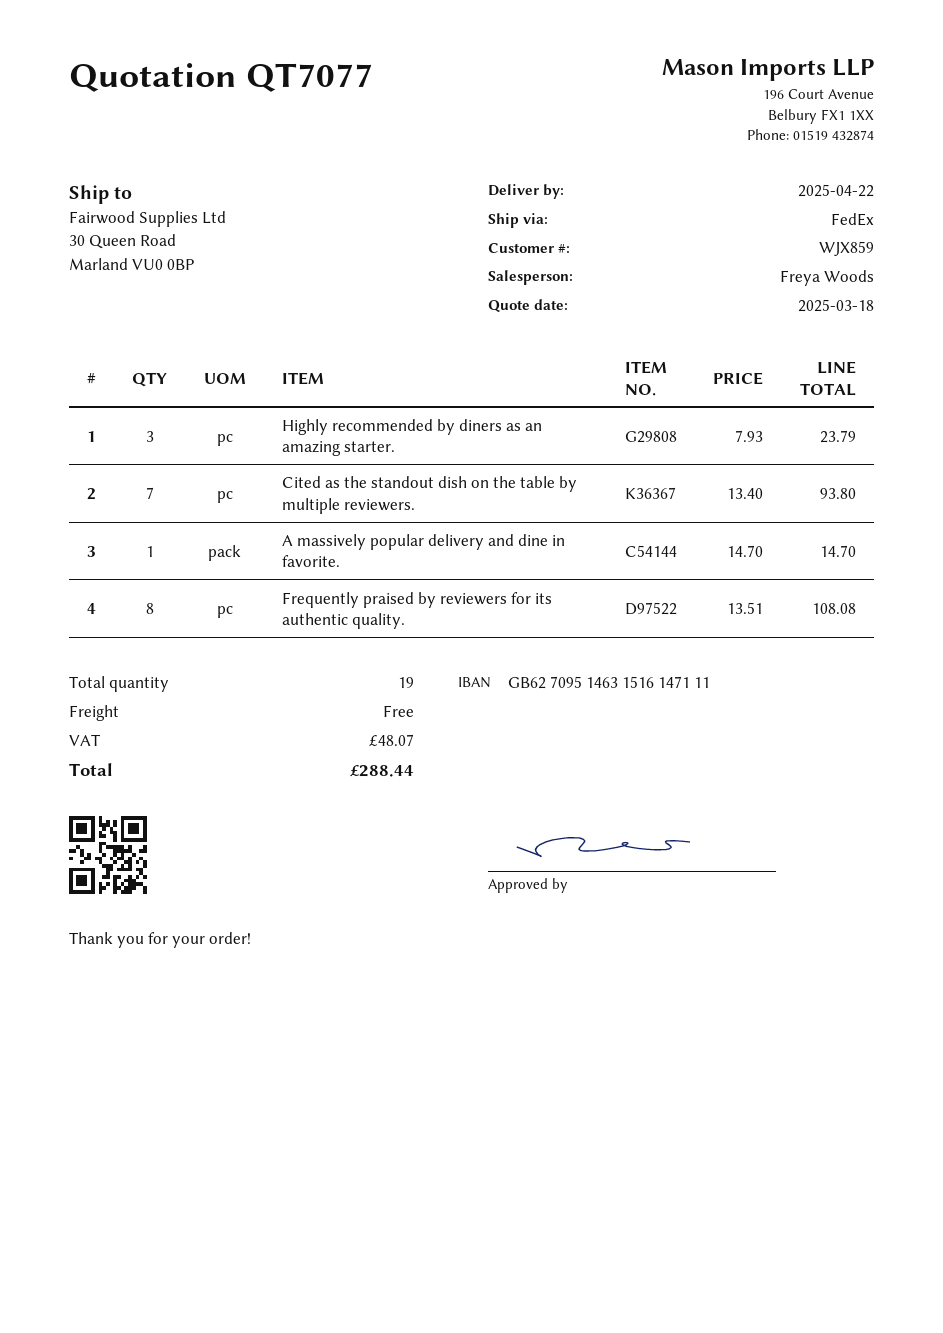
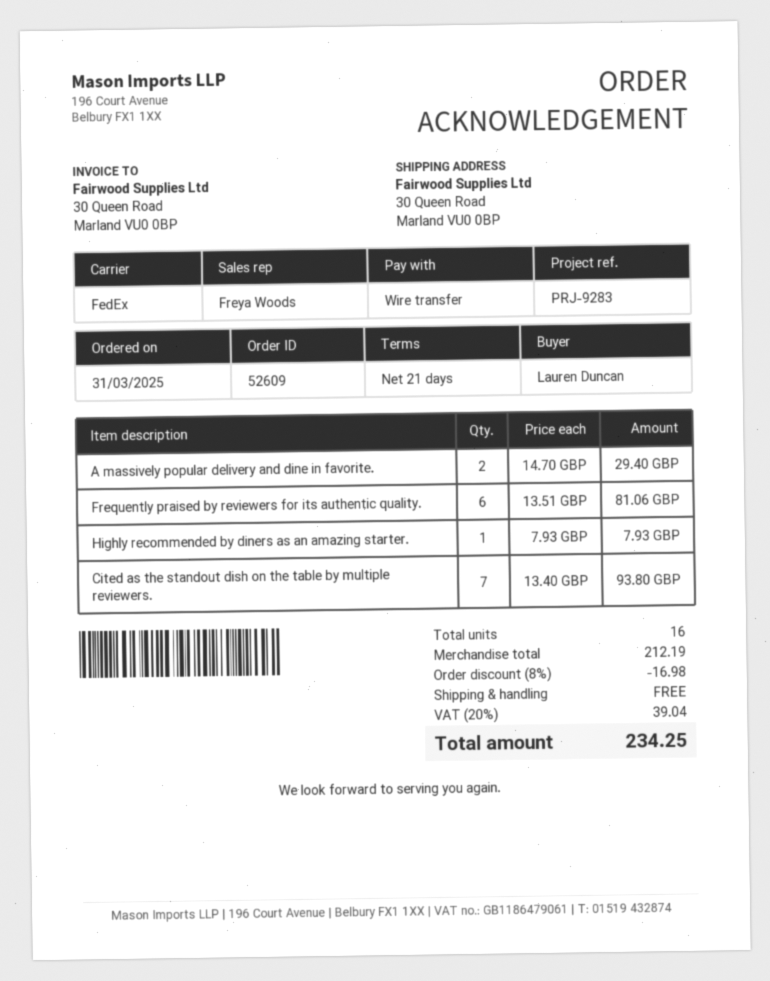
Highly recommended by diners as an amazing starter.: 3 x 7.93 = 23.79 -> 1 x 7.93 = 7.93
A massively popular delivery and dine in favorite.: 1 x 14.70 = 14.70 -> 2 x 14.70 = 29.40
Frequently praised by reviewers for its authentic quality.: 8 x 13.51 = 108.08 -> 6 x 13.51 = 81.06
total quantity: 19 -> 16
discount: none -> 8% = 16.98
tax: 48.07 -> 39.04
total: 288.44 -> 234.25

